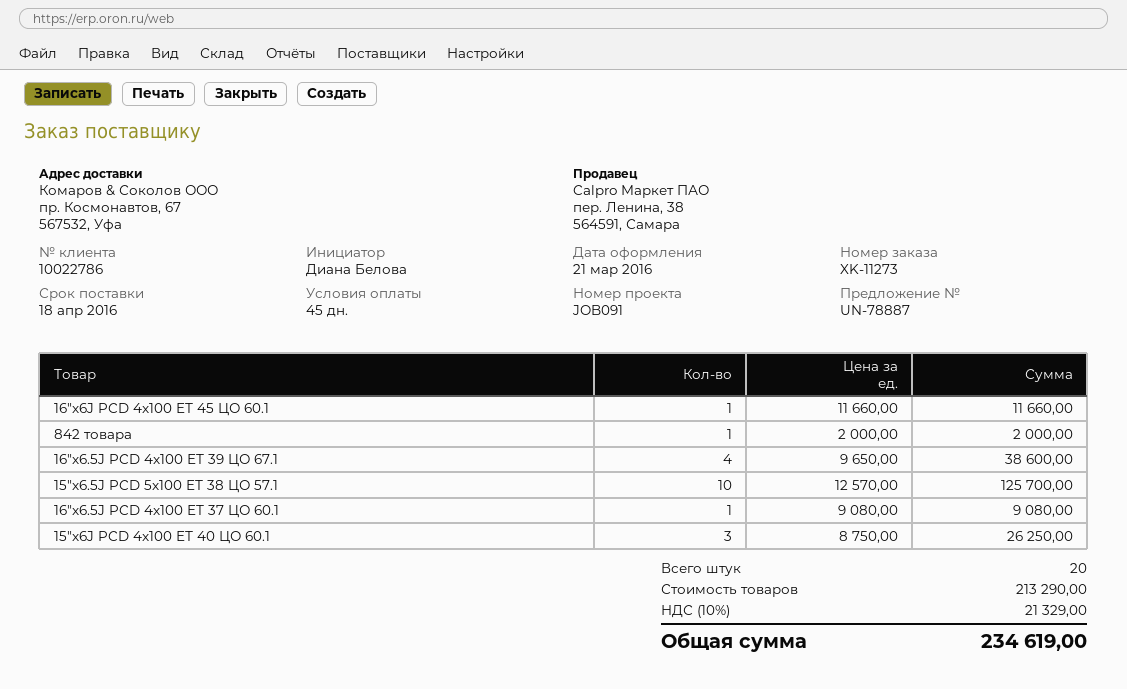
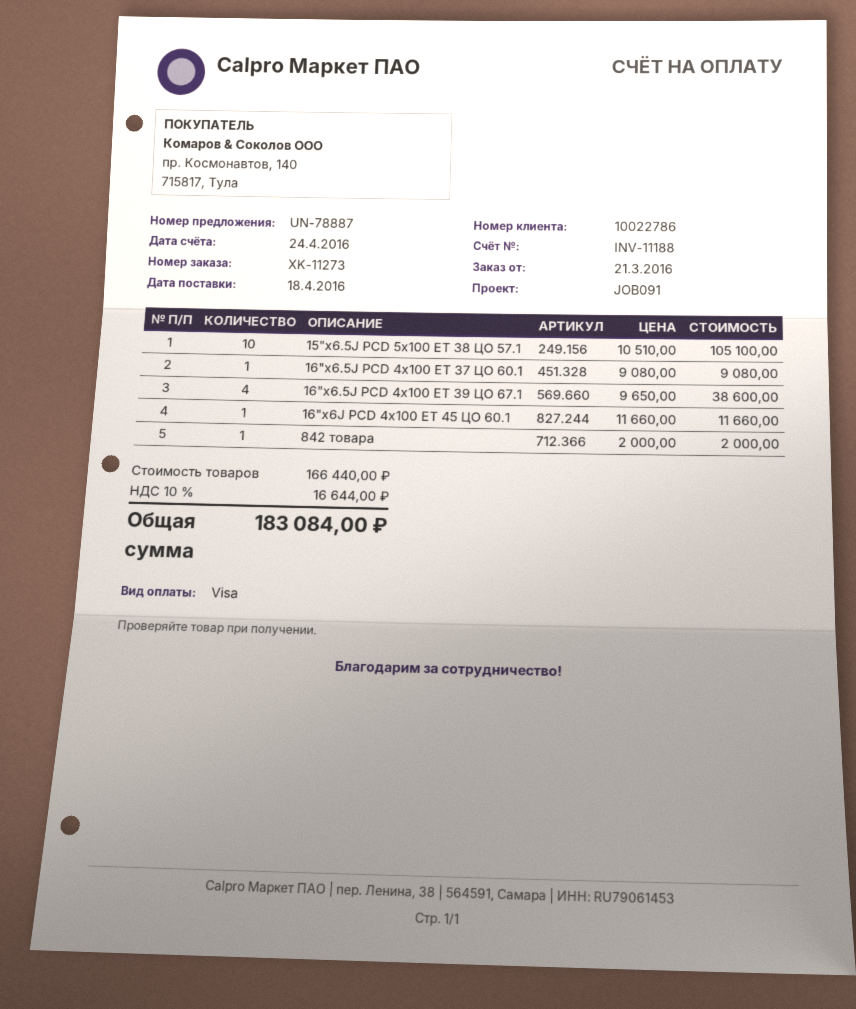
15"x6.5J PCD 5x100 ЕТ 38 ЦО 57.1: 10 x 12570.00 = 125700.00 -> 10 x 10510.00 = 105100.00
15"x6J PCD 4x100 ЕТ 40 ЦО 60.1: 3 x 8750.00 = 26250.00 -> none
subtotal: 213290.00 -> 166440.00
tax: 10% = 21329.00 -> 10% = 16644.00
total: 234619.00 -> 183084.00

